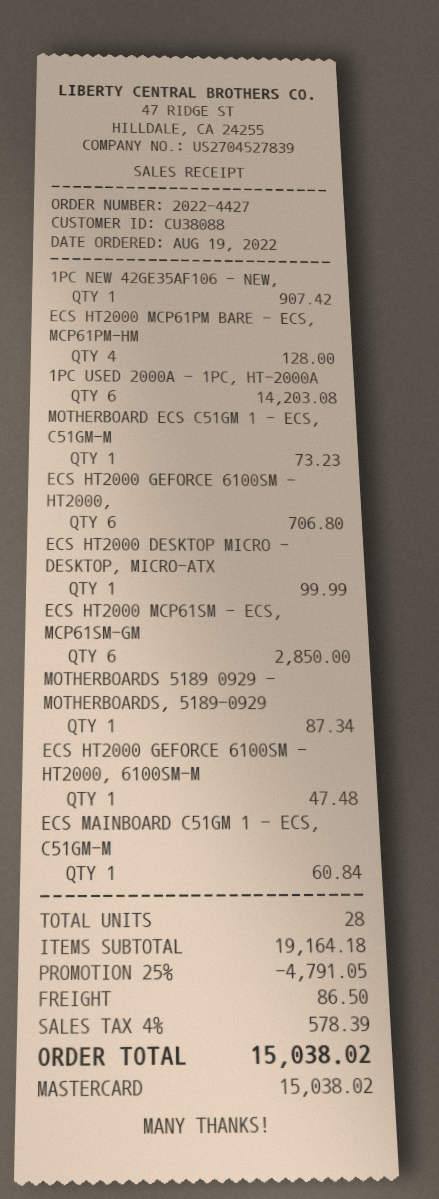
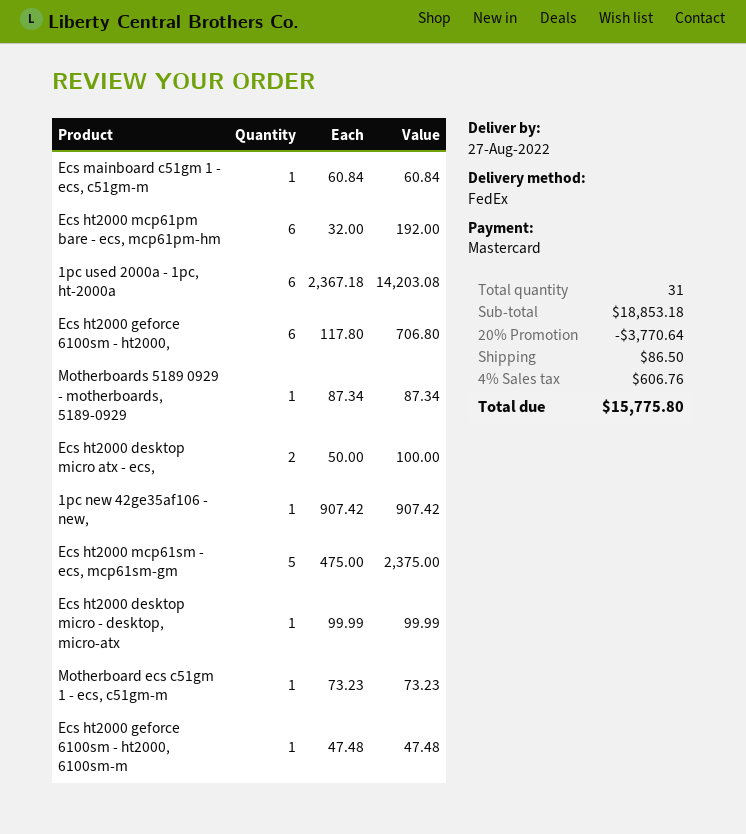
ECS HT2000 MCP61PM BARE - ECS, MCP61PM-HM: 4 for 128.00 -> 6 for 192.00
ECS HT2000 MCP61SM - ECS, MCP61SM-GM: 6 for 2850.00 -> 5 for 2375.00
Ecs ht2000 desktop micro atx - ecs,: none -> 2 for 100.00
total quantity: 28 -> 31
subtotal: 19164.18 -> 18853.18
discount: 25% = 4791.05 -> 20% = 3770.64
tax: 4% = 578.39 -> 4% = 606.76
total: 15038.02 -> 15775.80

